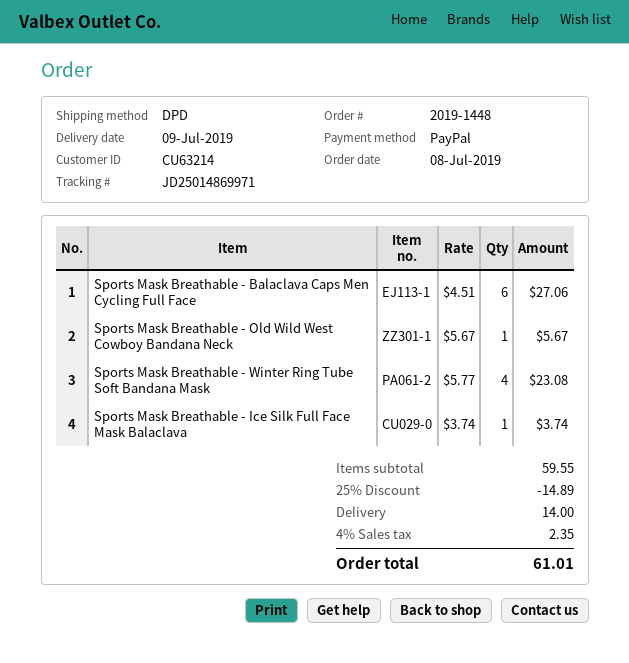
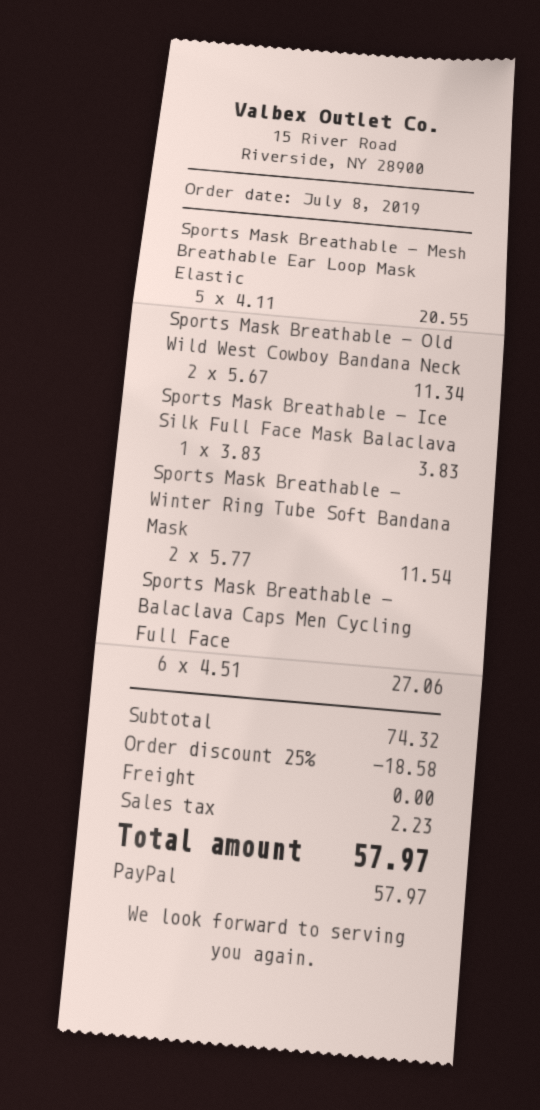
Sports Mask Breathable - Old Wild West Cowboy Bandana Neck: 1 x 5.67 = 5.67 -> 2 x 5.67 = 11.34
Sports Mask Breathable - Winter Ring Tube Soft Bandana Mask: 4 x 5.77 = 23.08 -> 2 x 5.77 = 11.54
Sports Mask Breathable - Ice Silk Full Face Mask Balaclava: 1 x 3.74 = 3.74 -> 1 x 3.83 = 3.83
Sports Mask Breathable - Mesh Breathable Ear Loop Mask Elastic: none -> 5 x 4.11 = 20.55
subtotal: 59.55 -> 74.32
discount: 25% = 14.89 -> 25% = 18.58
shipping: 14.00 -> 0.00
tax: 2.35 -> 2.23
total: 61.01 -> 57.97

